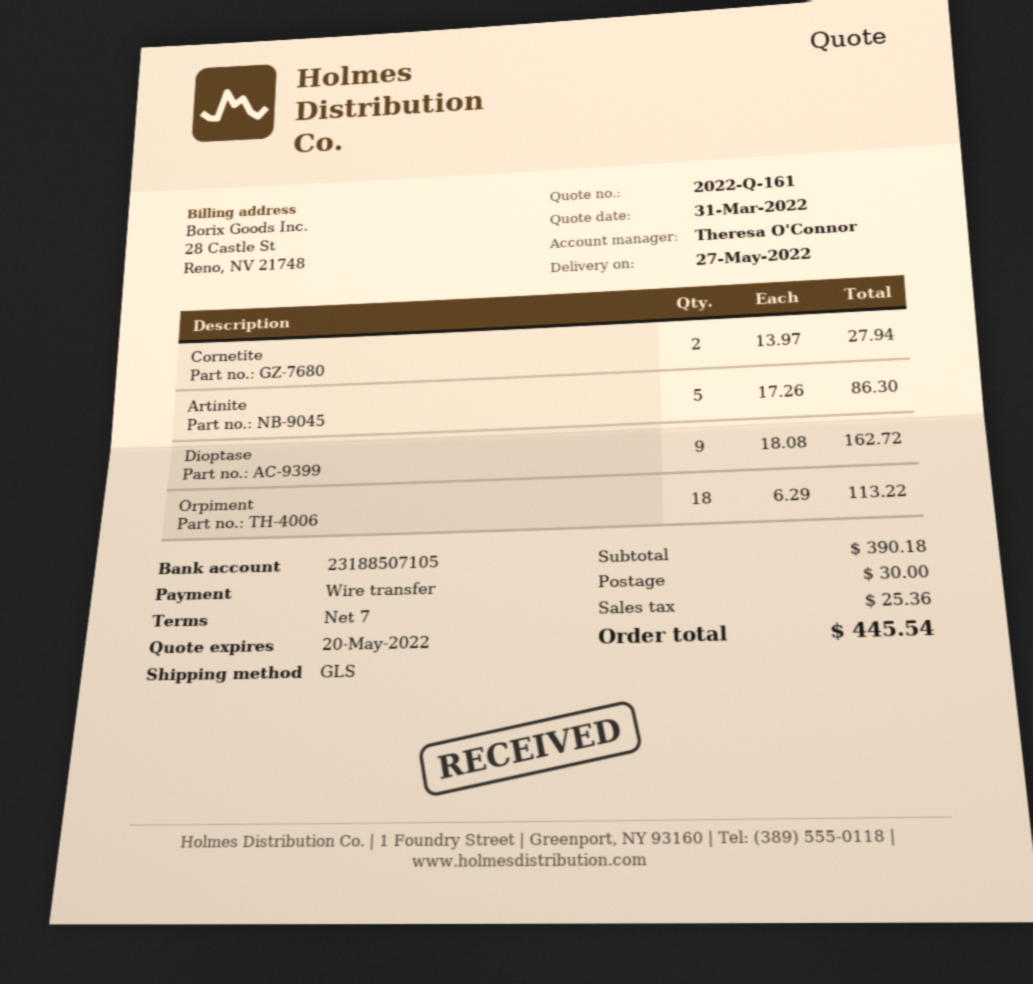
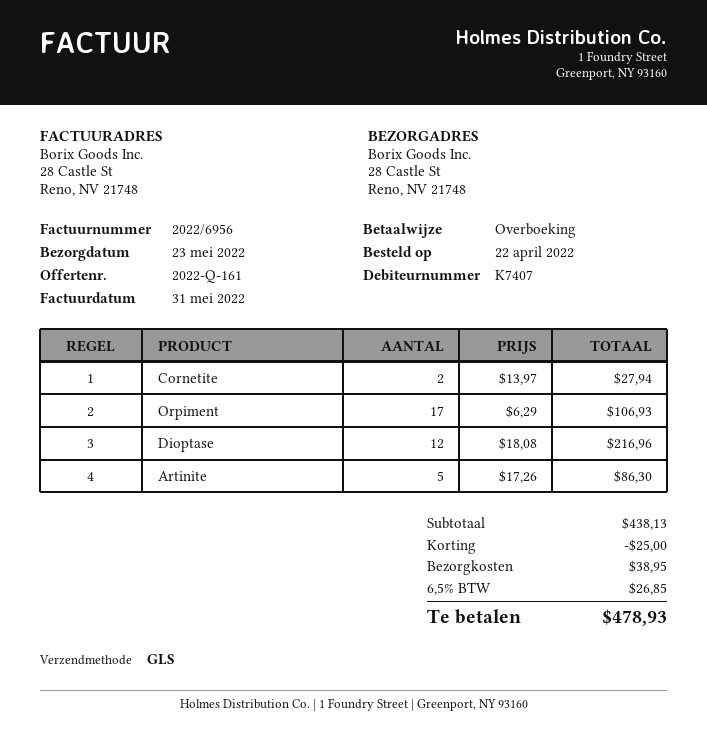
delivery date: 2022-05-27 -> 2022-05-23
Dioptase: 9 x 18.08 = 162.72 -> 12 x 18.08 = 216.96
Orpiment: 18 x 6.29 = 113.22 -> 17 x 6.29 = 106.93
subtotal: 390.18 -> 438.13
discount: none -> 25.00
shipping: 30.00 -> 38.95
tax: 25.36 -> 26.85
total: 445.54 -> 478.93

